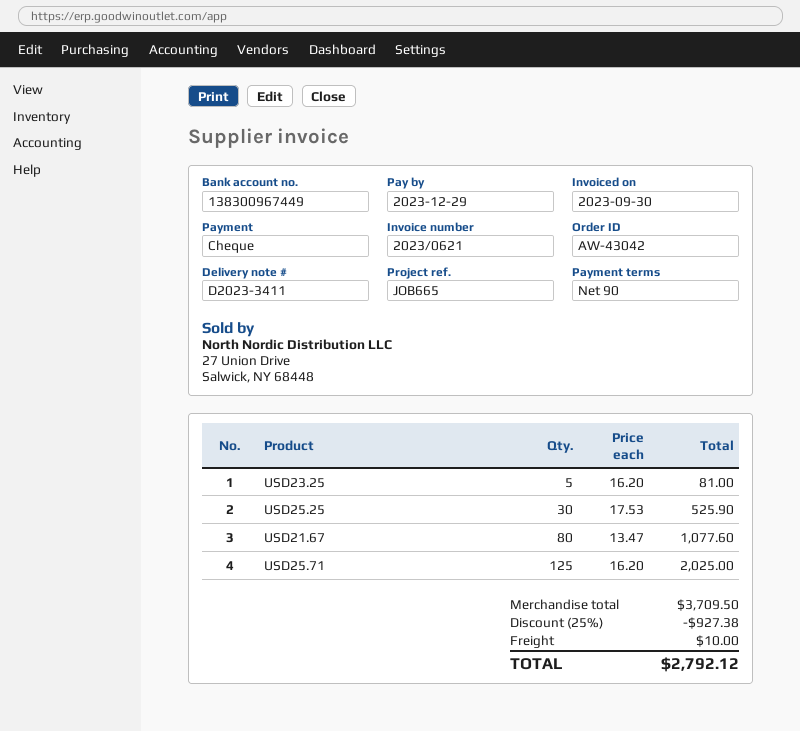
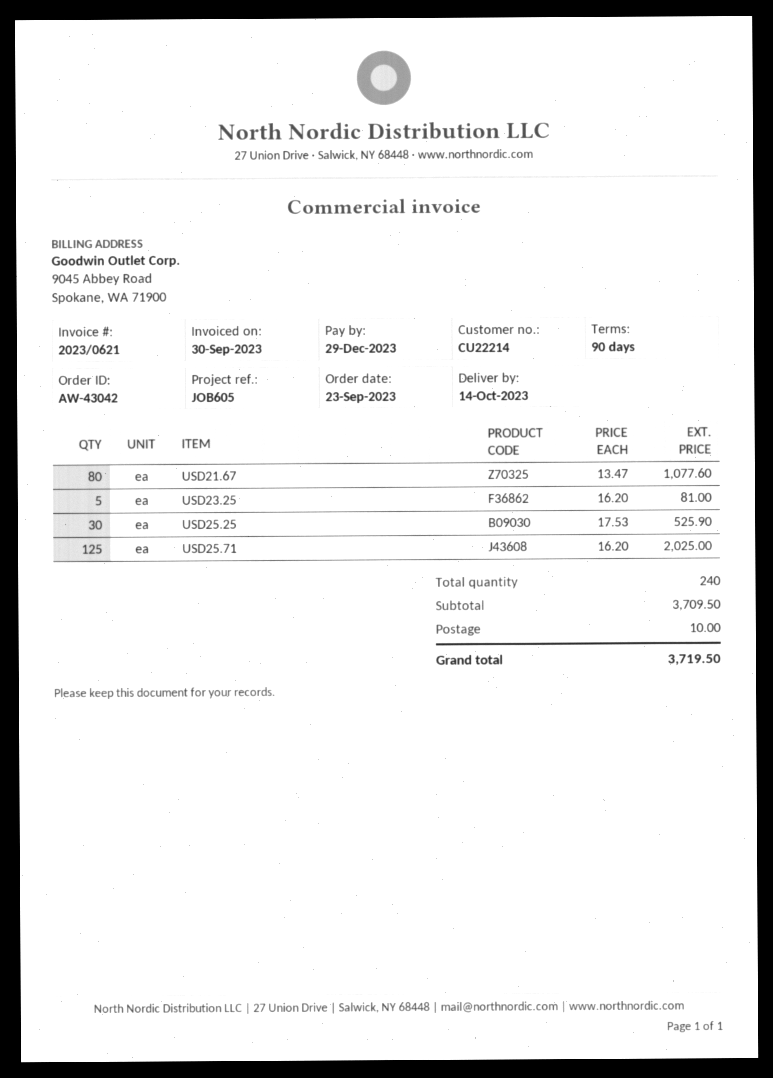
reference: JOB665 -> JOB605
discount: 25% = 927.38 -> none
total: 2792.12 -> 3719.50

